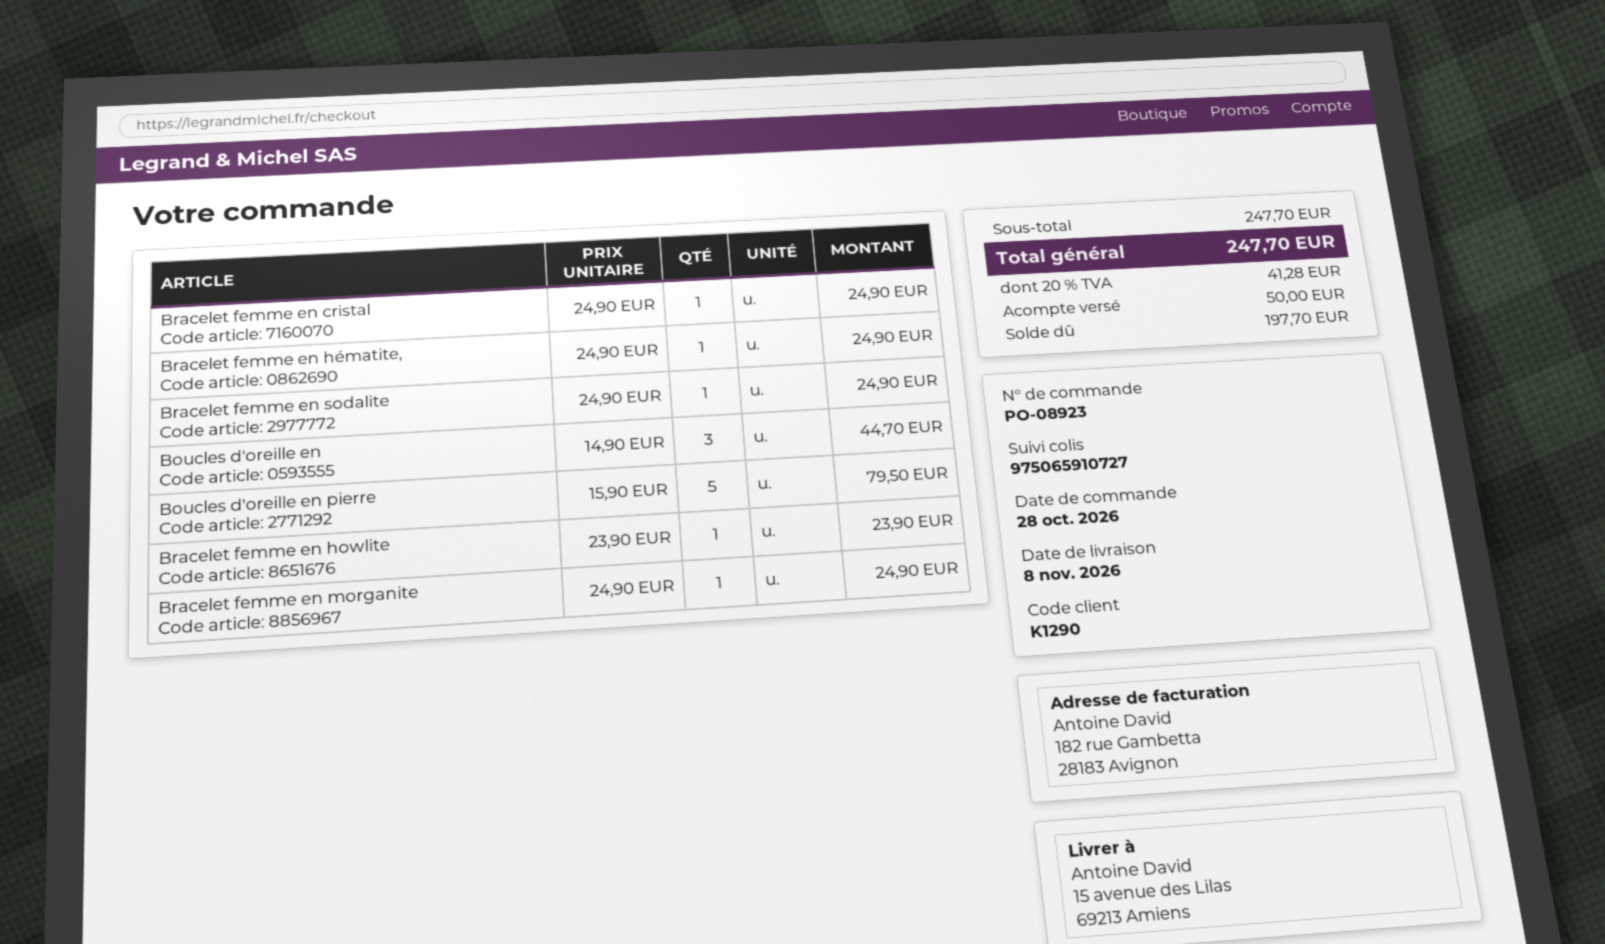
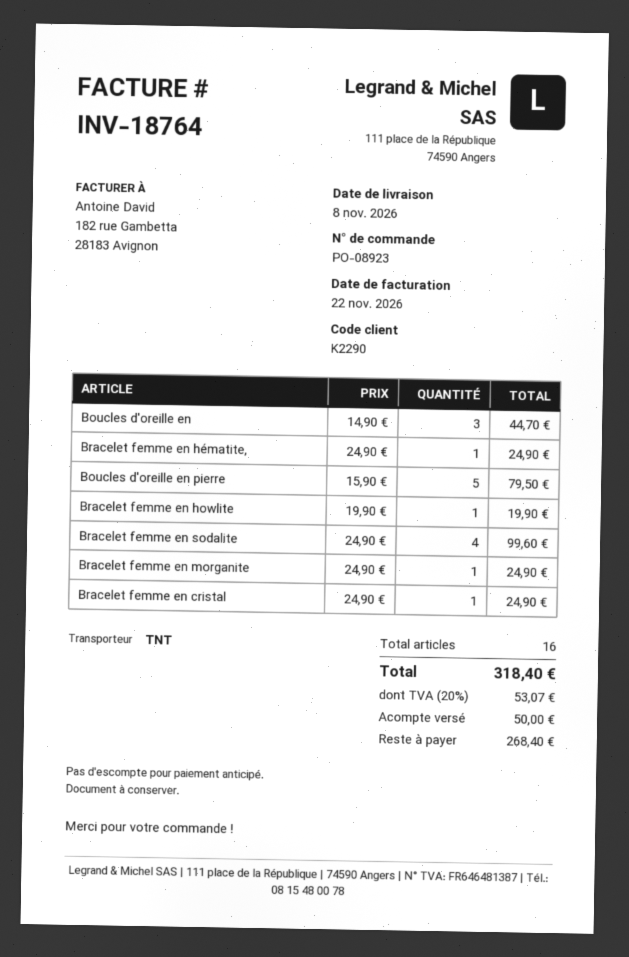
customer number: K1290 -> K2290
Bracelet femme en sodalite: 1 x 24.90 = 24.90 -> 4 x 24.90 = 99.60
Bracelet femme en howlite: 1 x 23.90 = 23.90 -> 1 x 19.90 = 19.90
tax: 20% = 41.28 -> 20% = 53.07
total: 247.70 -> 318.40
balance: 197.70 -> 268.40

